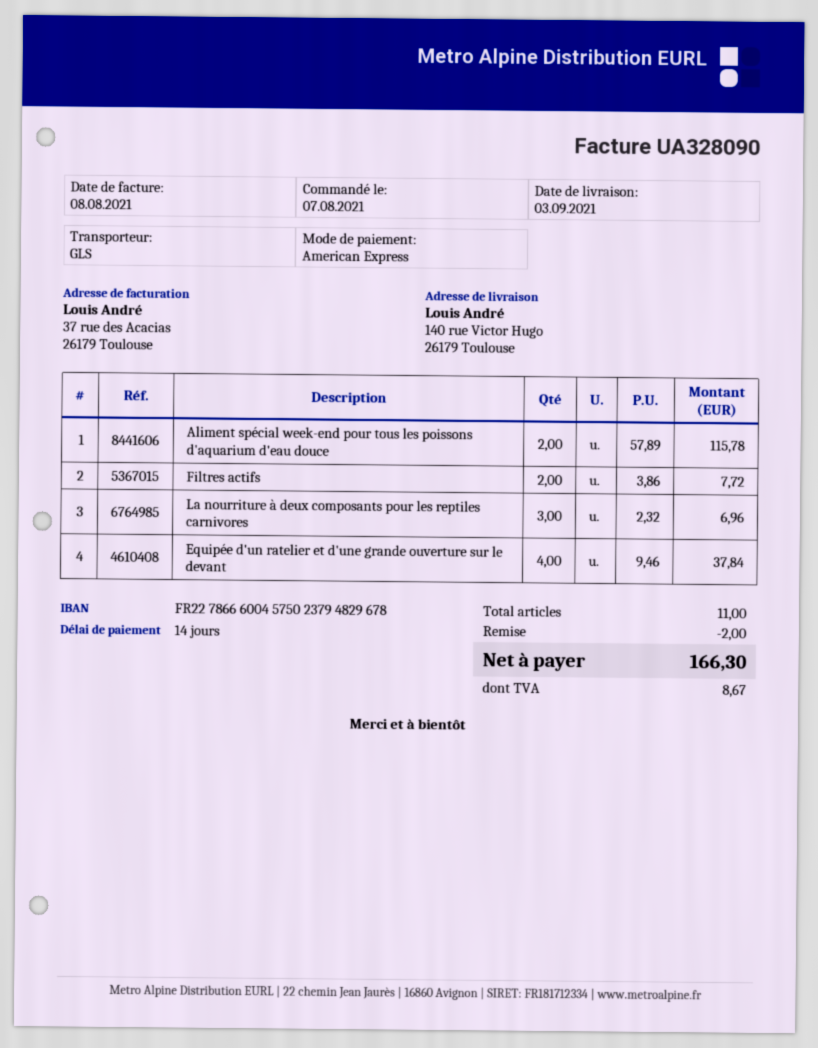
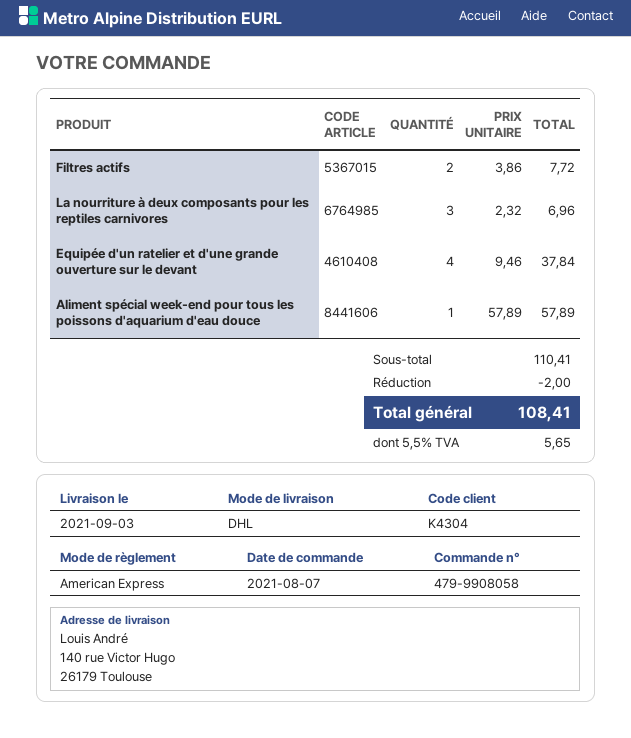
shipping method: GLS -> DHL
Aliment spécial week-end pour tous les poissons d'aquarium d'eau douce: 2 x 57.89 = 115.78 -> 1 x 57.89 = 57.89
tax: 8.67 -> 5.65
total: 166.30 -> 108.41

